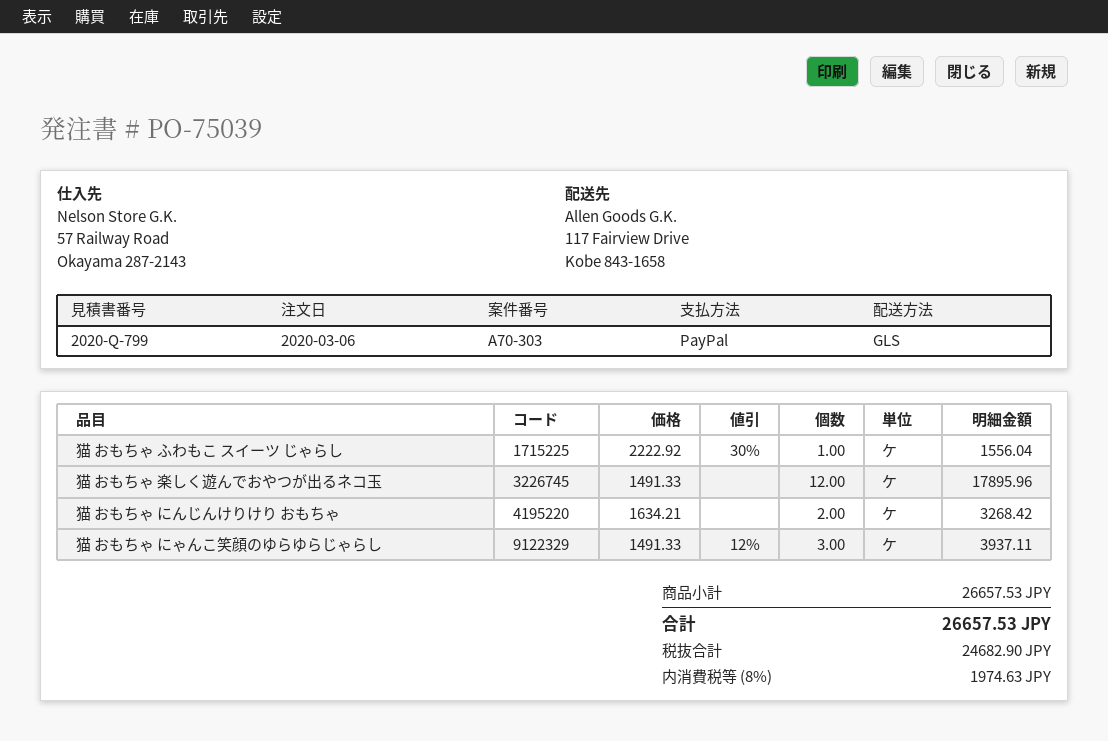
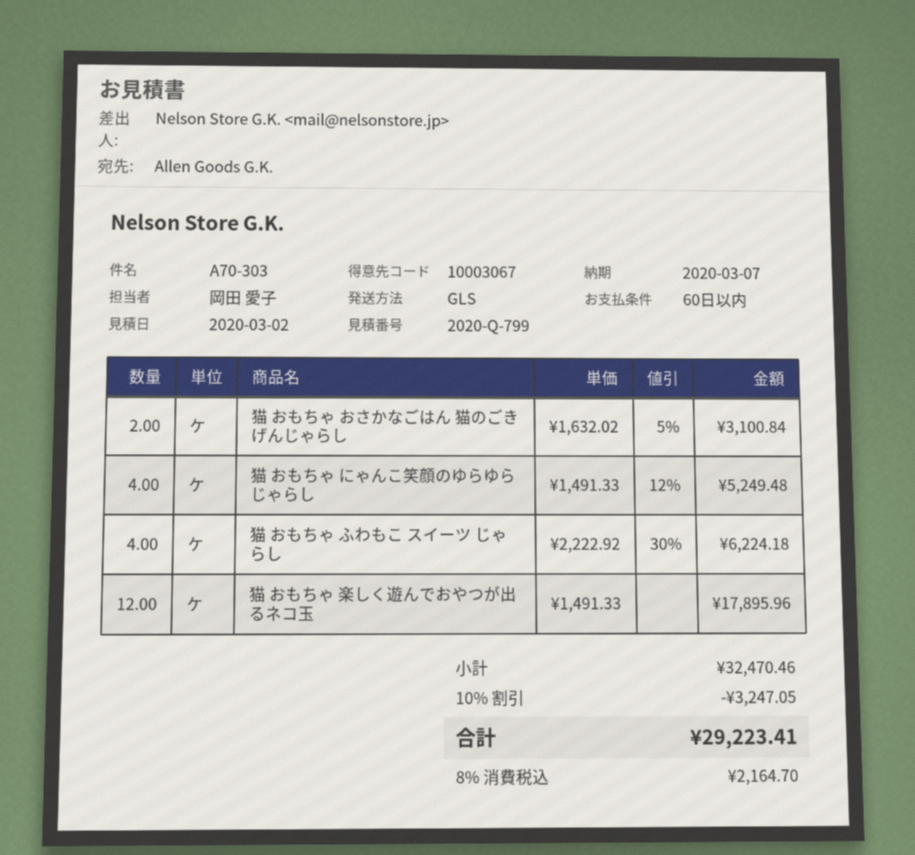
猫 おもちゃ ふわもこ スイーツ じゃらし: 1 x 2222.92 - 30% = 1556.04 -> 4 x 2222.92 - 30% = 6224.18
猫 おもちゃ にんじんけりけり おもちゃ: 2 x 1634.21 = 3268.42 -> none
猫 おもちゃ にゃんこ笑顔のゆらゆらじゃらし: 3 x 1491.33 - 12% = 3937.11 -> 4 x 1491.33 - 12% = 5249.48
猫 おもちゃ おさかなごはん 猫のごきげんじゃらし: none -> 2 x 1632.02 - 5% = 3100.84
subtotal: 26657.53 -> 32470.46
discount: none -> 10% = 3247.05
tax: 8% = 1974.63 -> 8% = 2164.70
total: 26657.53 -> 29223.41

